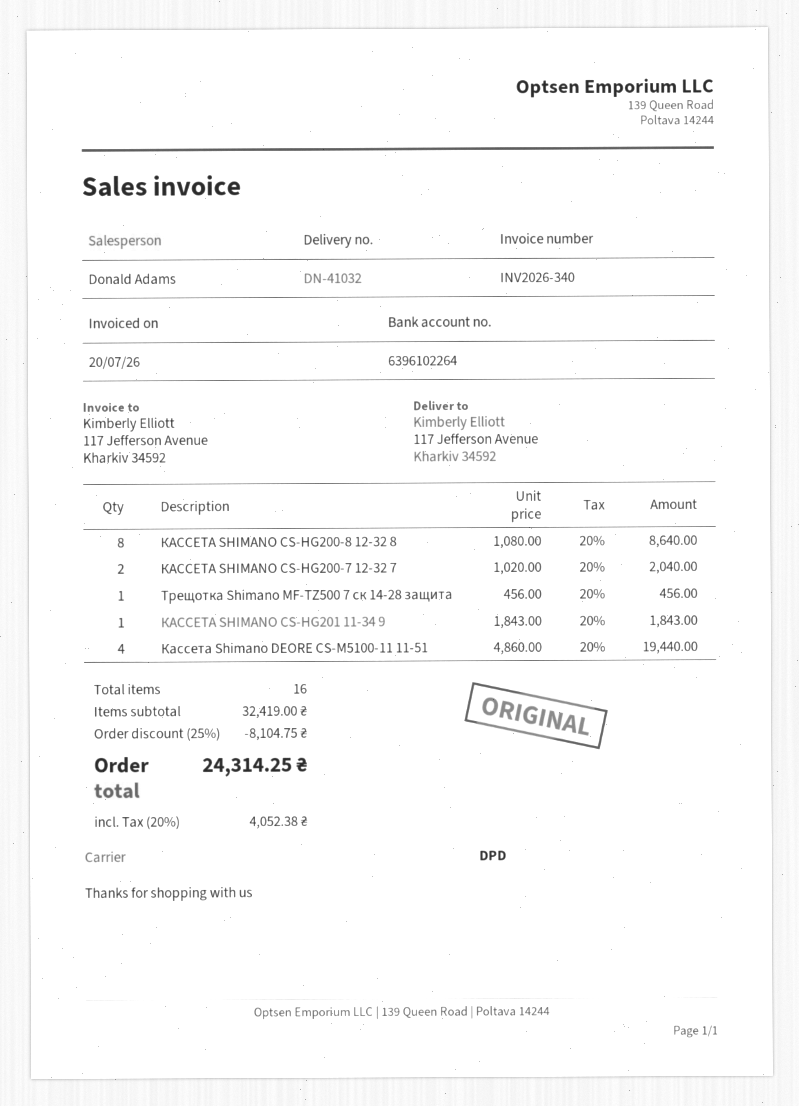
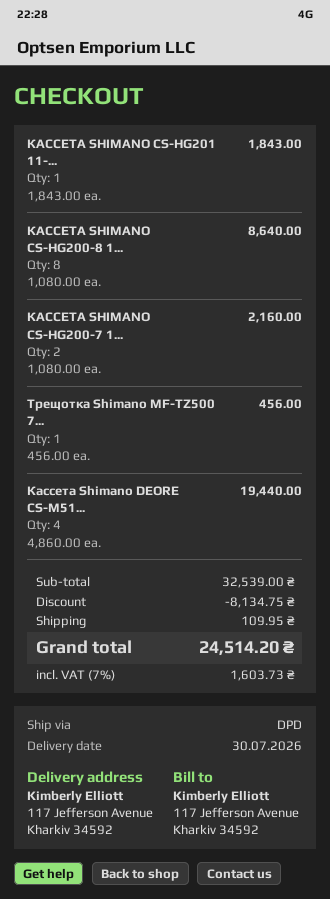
КАССЕТА SHIMANO CS-HG200-7 12-32 7: 2 x 1020.00 = 2040.00 -> 2 x 1080.00 = 2160.00
subtotal: 32419.00 -> 32539.00
discount: 8104.75 -> 8134.75
shipping: none -> 109.95
tax: 20% = 4052.38 -> 7% = 1603.73
total: 24314.25 -> 24514.20

